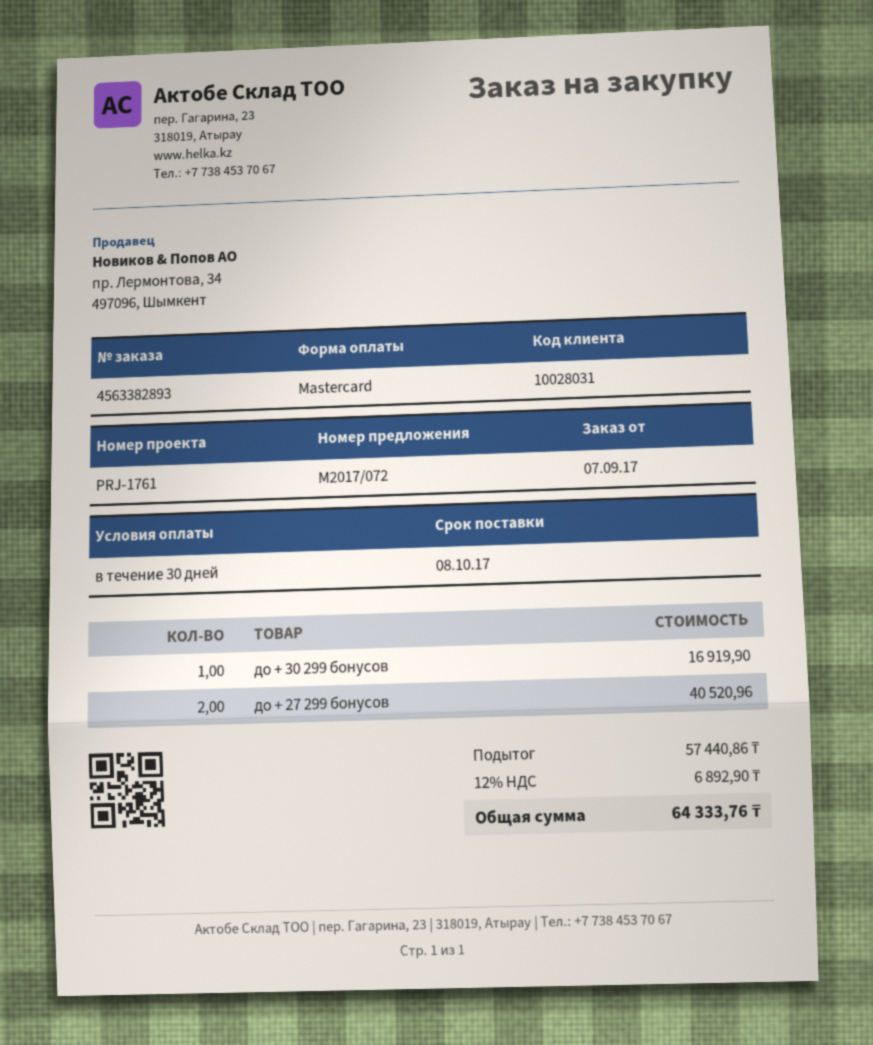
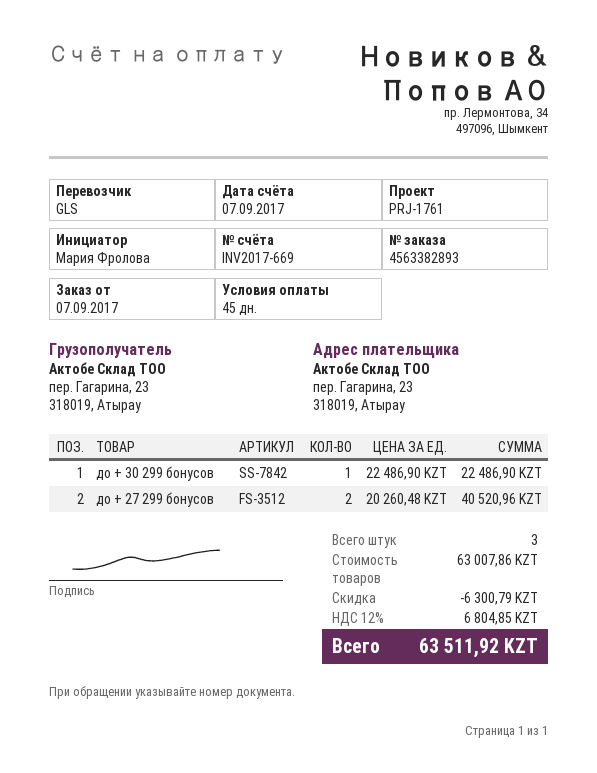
payment terms: 30 days -> 45 days
до + 30 299 бонусов: 1 for 16919.90 -> 1 for 22486.90
subtotal: 57440.86 -> 63007.86
discount: none -> 6300.79
tax: 12% = 6892.90 -> 12% = 6804.85
total: 64333.76 -> 63511.92

